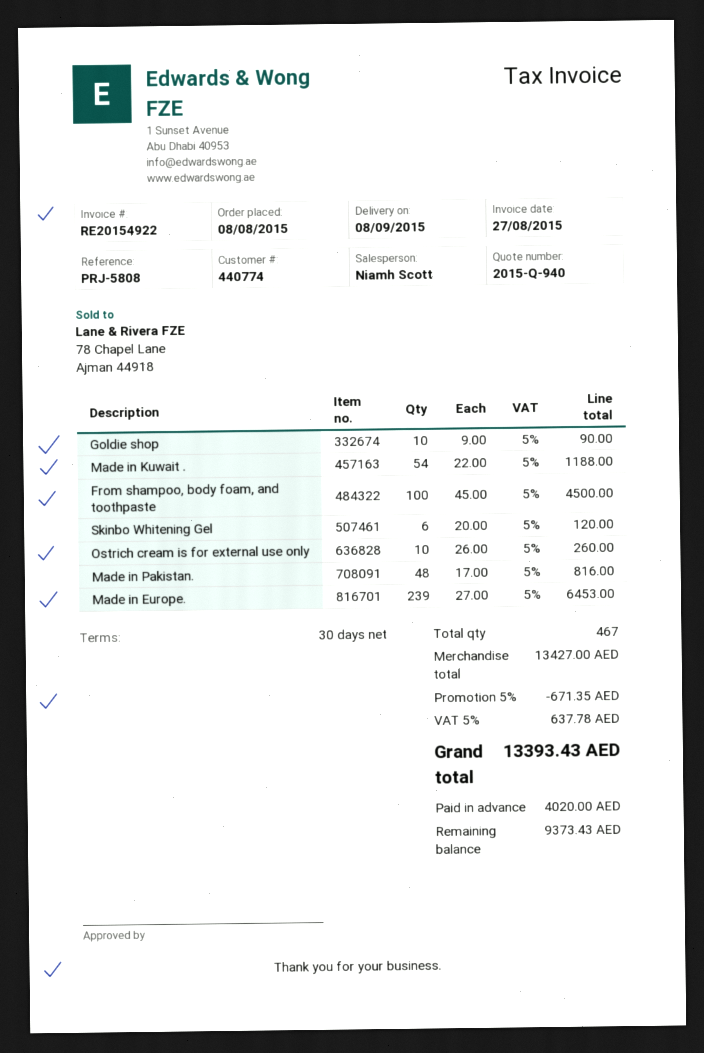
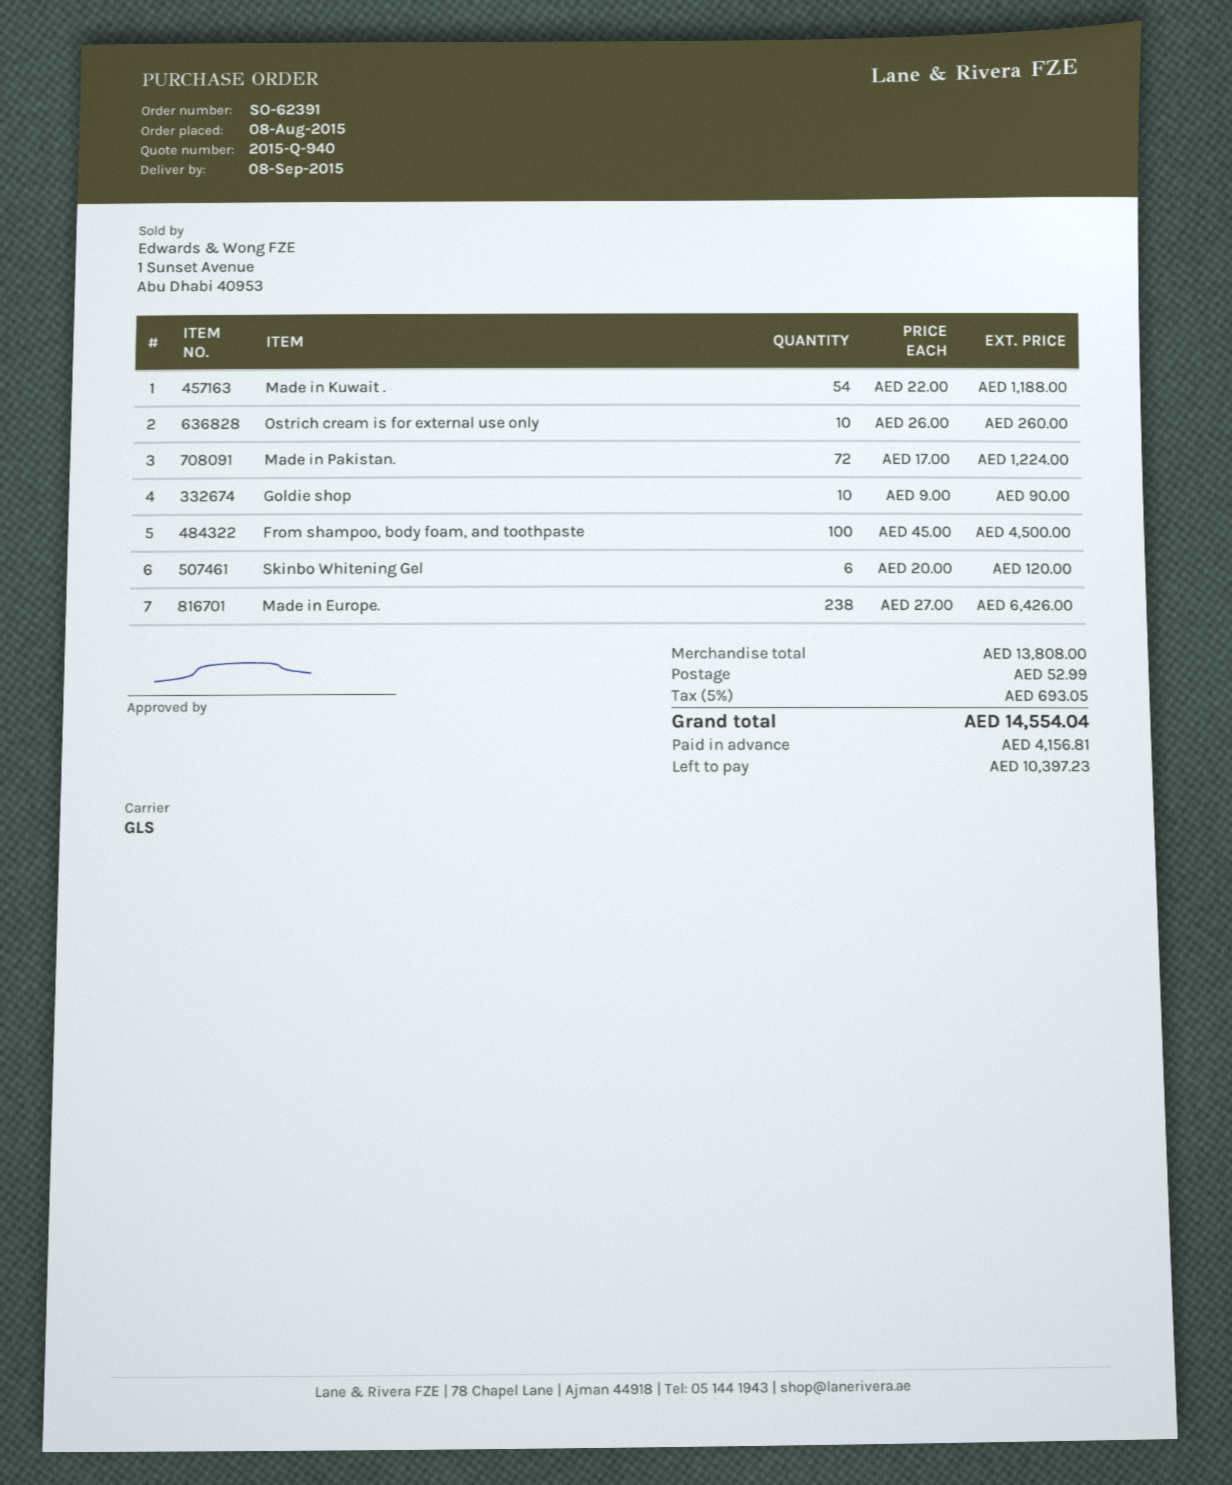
Made in Pakistan.: 48 x 17.00 = 816.00 -> 72 x 17.00 = 1224.00
Made in Europe.: 239 x 27.00 = 6453.00 -> 238 x 27.00 = 6426.00
subtotal: 13427.00 -> 13808.00
discount: 5% = 671.35 -> none
shipping: none -> 52.99
tax: 5% = 637.78 -> 5% = 693.05
total: 13393.43 -> 14554.04
deposit: 4020.00 -> 4156.81
balance: 9373.43 -> 10397.23

